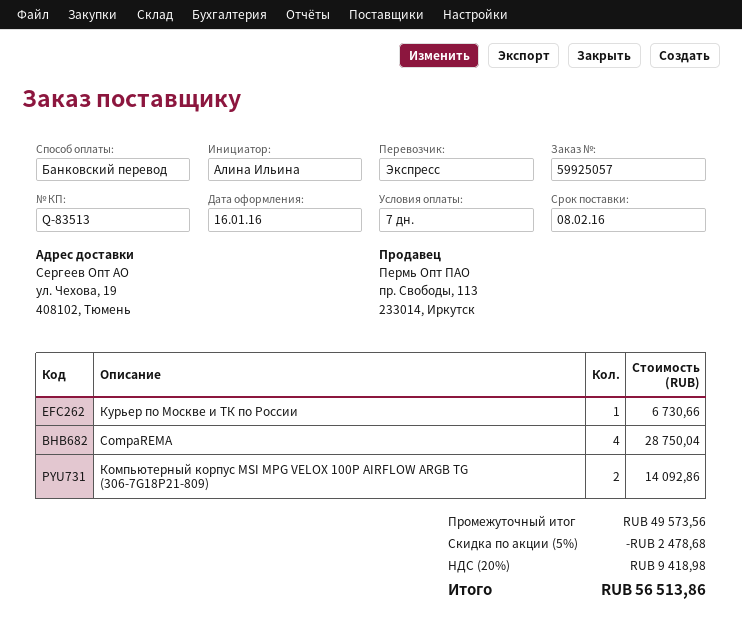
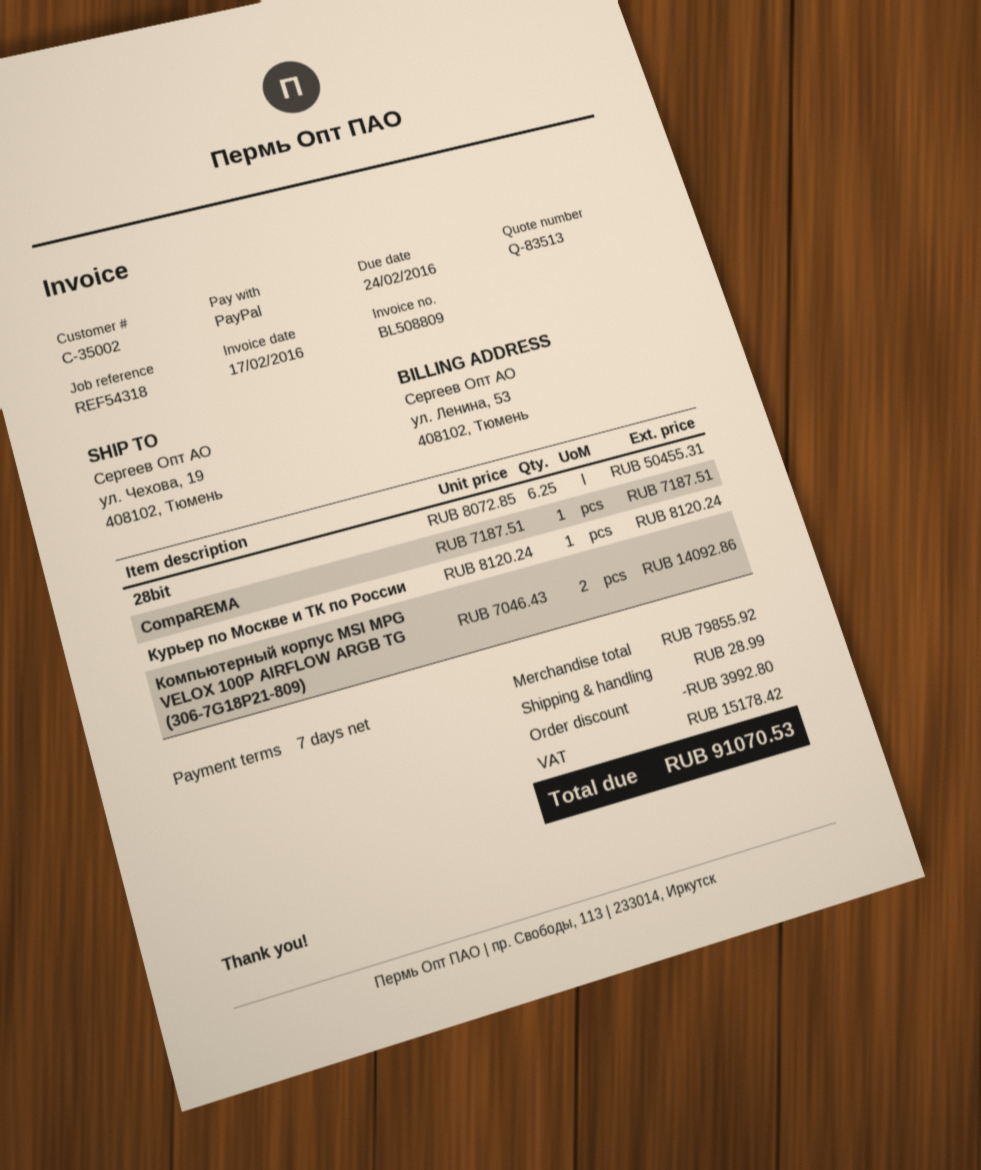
payment method: bank transfer -> PayPal
Курьер по Москве и ТК по России: 1 for 6730.66 -> 1 for 8120.24
CompaREMA: 4 for 28750.04 -> 1 for 7187.51
28bit: none -> 6.25 for 50455.31
subtotal: 49573.56 -> 79855.92
discount: 2478.68 -> 3992.80
shipping: none -> 28.99
tax: 9418.98 -> 15178.42
total: 56513.86 -> 91070.53

